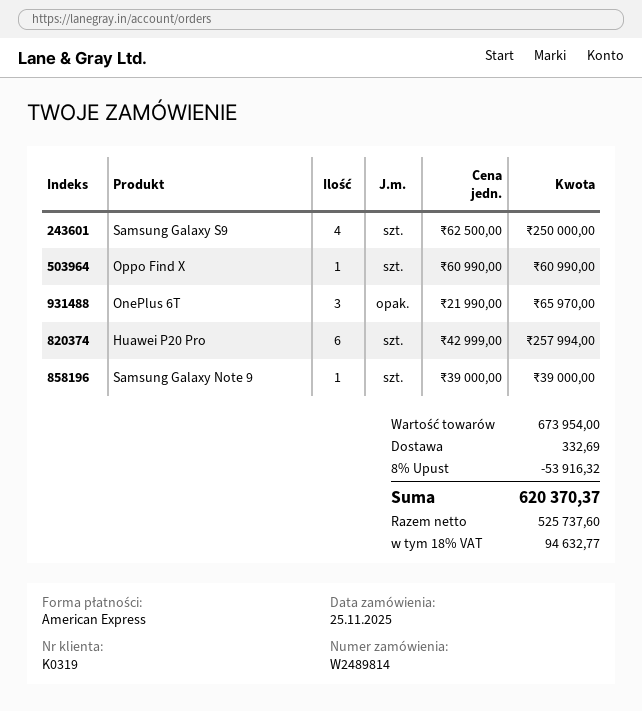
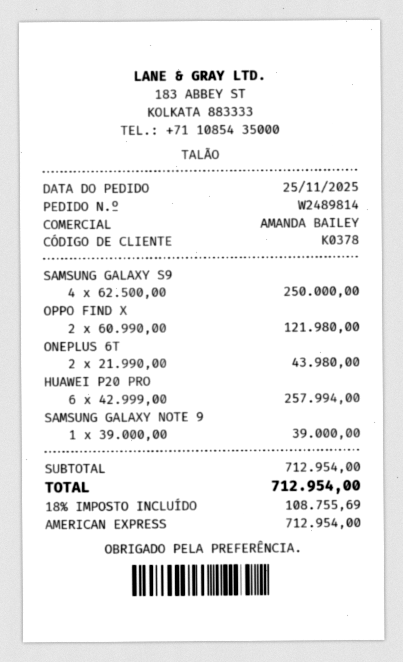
customer number: K0319 -> K0378
Oppo Find X: 1 x 60990.00 = 60990.00 -> 2 x 60990.00 = 121980.00
OnePlus 6T: 3 x 21990.00 = 65970.00 -> 2 x 21990.00 = 43980.00
subtotal: 673954.00 -> 712954.00
discount: 8% = 53916.32 -> none
shipping: 332.69 -> none
tax: 18% = 94632.77 -> 18% = 108755.69
total: 620370.37 -> 712954.00

